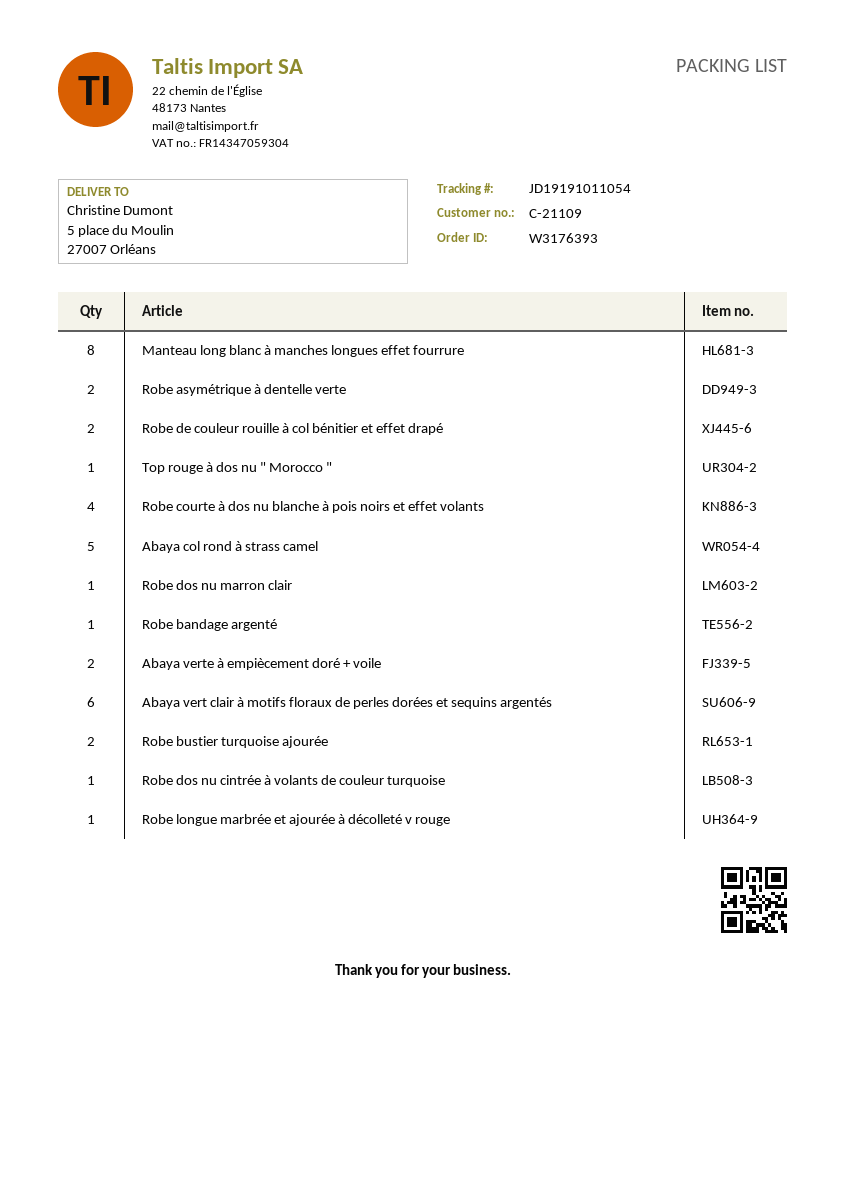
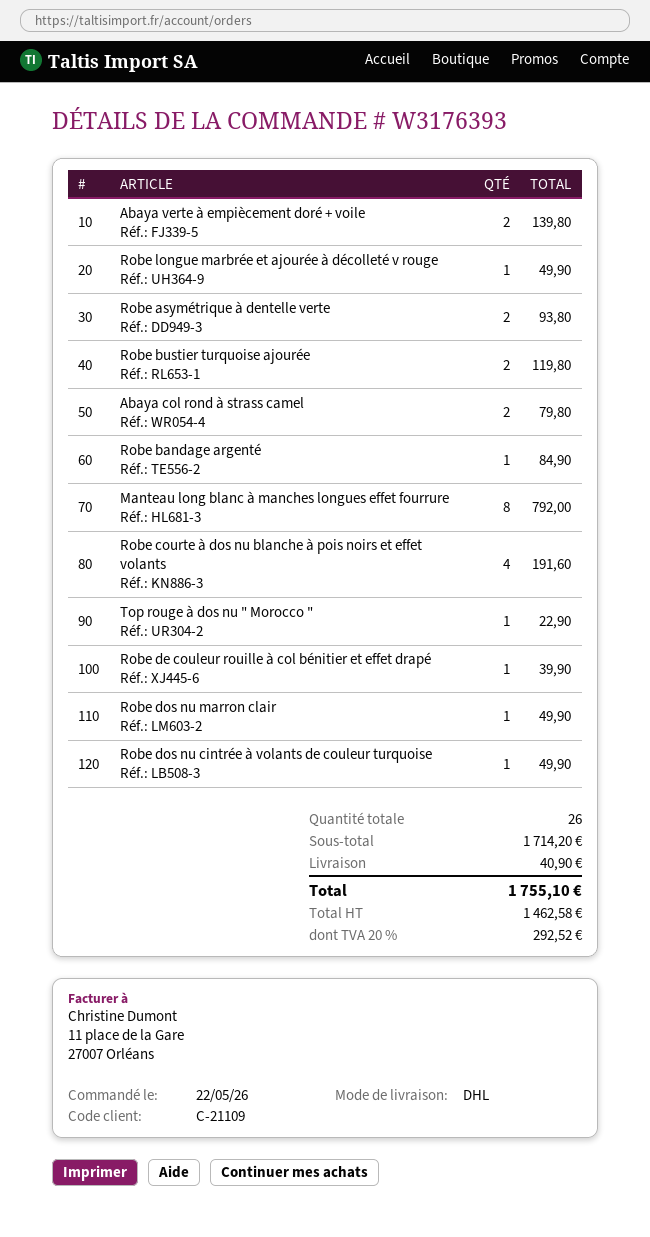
Robe de couleur rouille à col bénitier et effet drapé: 2 -> 1
Abaya col rond à strass camel: 5 -> 2
Abaya vert clair à motifs floraux de perles dorées et sequins argentés: 6 -> none

